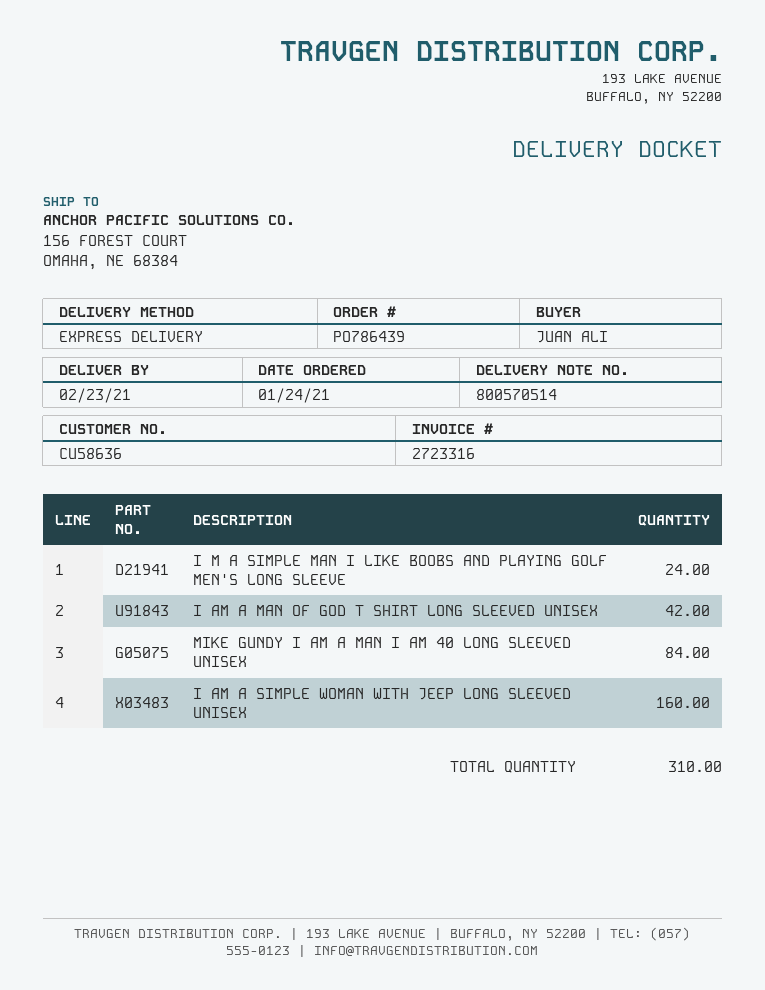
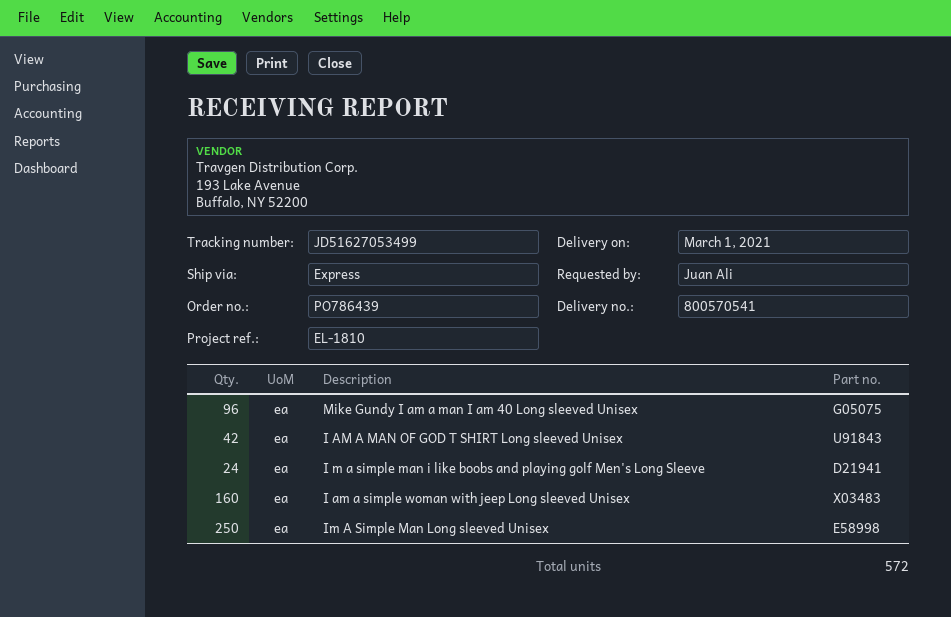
delivery note number: 800570514 -> 800570541
delivery date: 2021-02-23 -> 2021-03-01
MIKE GUNDY I AM A MAN I AM 40 LONG SLEEVED UNISEX: 84 -> 96
Im A Simple Man Long sleeved Unisex: none -> 250
total quantity: 310 -> 572

